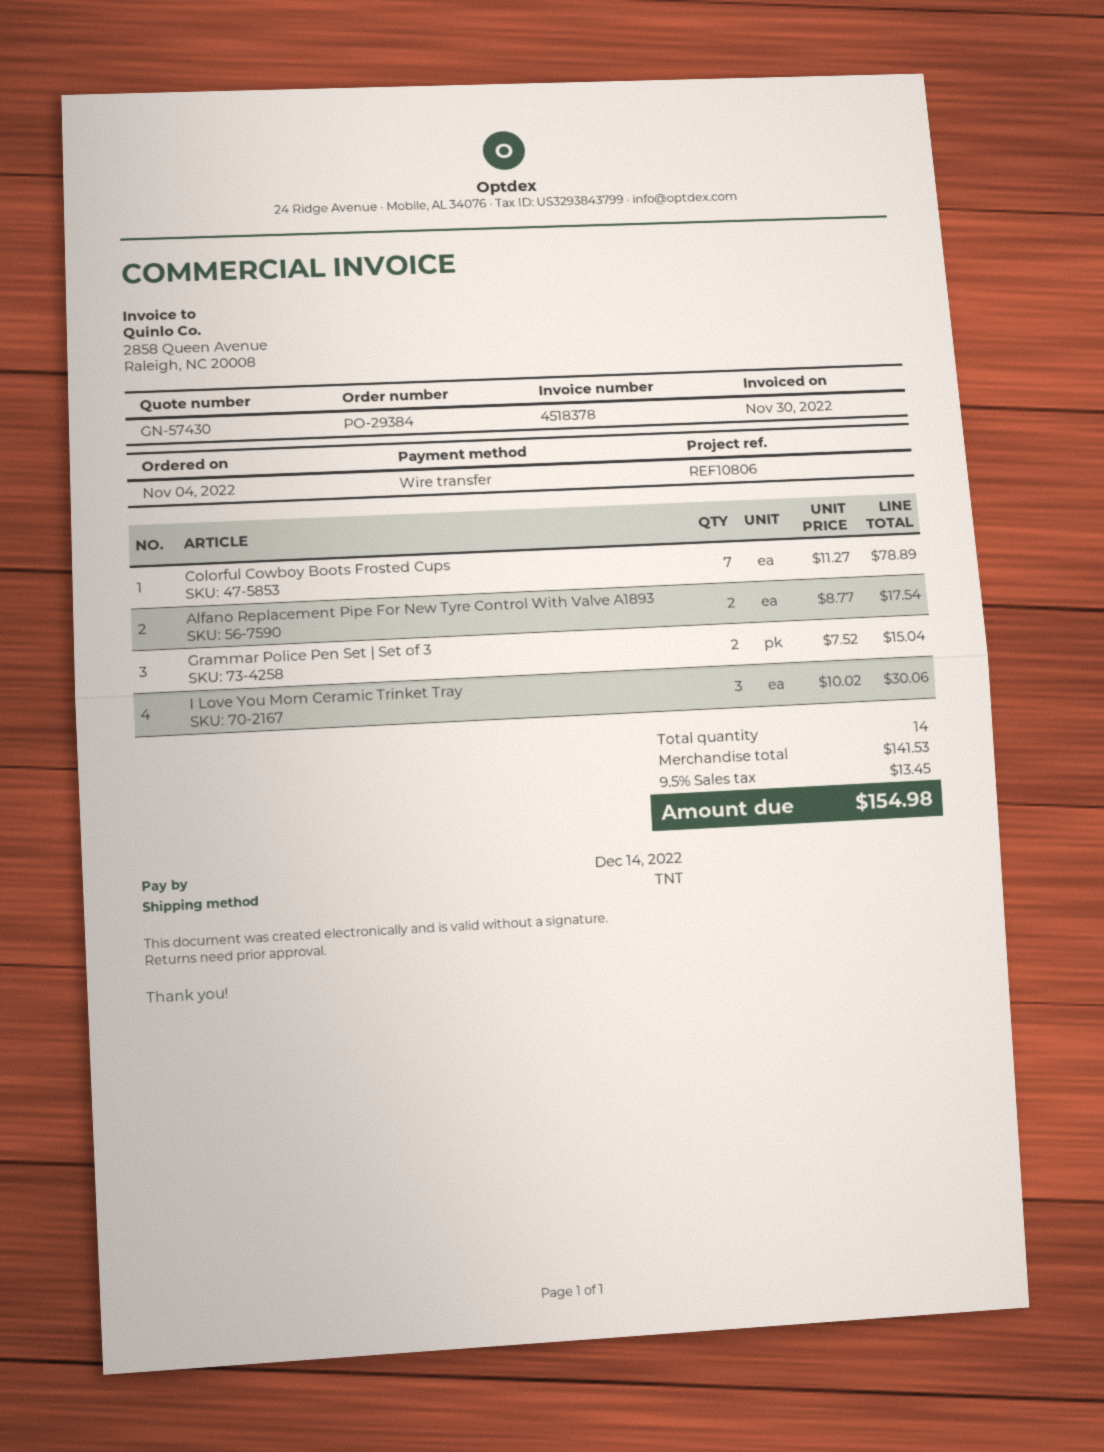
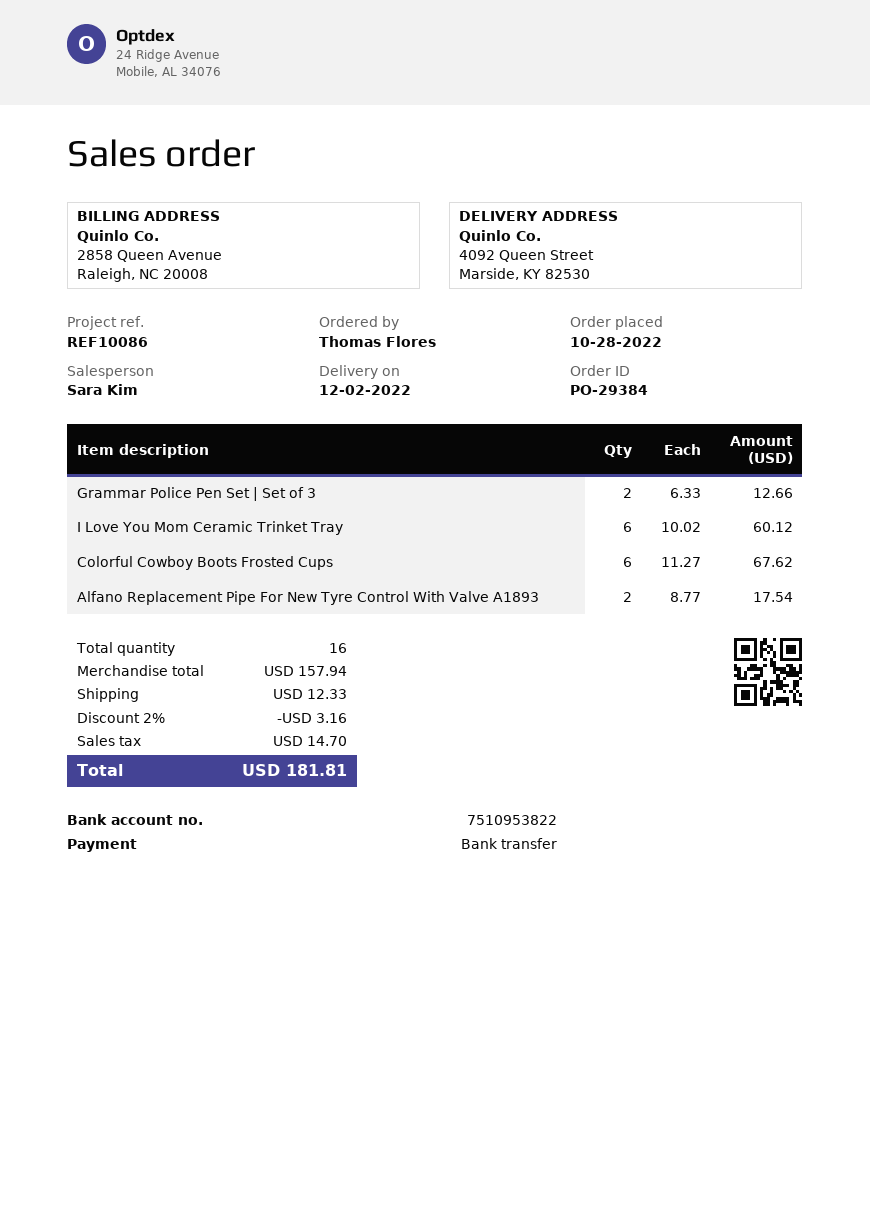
order date: 2022-11-04 -> 2022-10-28
reference: REF10806 -> REF10086
Colorful Cowboy Boots Frosted Cups: 7 x 11.27 = 78.89 -> 6 x 11.27 = 67.62
Grammar Police Pen Set | Set of 3: 2 x 7.52 = 15.04 -> 2 x 6.33 = 12.66
I Love You Mom Ceramic Trinket Tray: 3 x 10.02 = 30.06 -> 6 x 10.02 = 60.12
total quantity: 14 -> 16
subtotal: 141.53 -> 157.94
discount: none -> 2% = 3.16
shipping: none -> 12.33
tax: 13.45 -> 14.70
total: 154.98 -> 181.81

